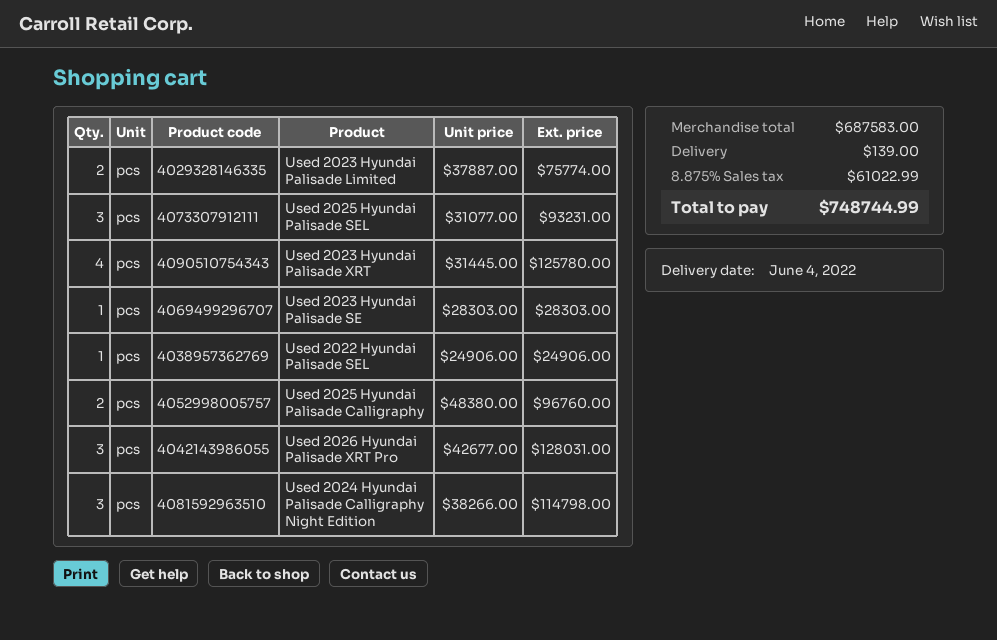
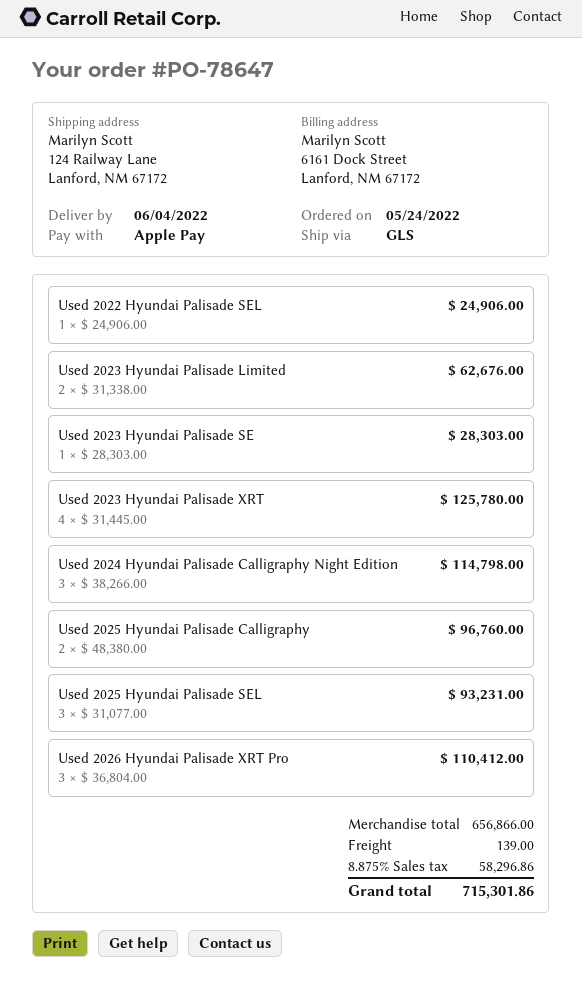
Used 2023 Hyundai Palisade Limited: 2 x 37887.00 = 75774.00 -> 2 x 31338.00 = 62676.00
Used 2026 Hyundai Palisade XRT Pro: 3 x 42677.00 = 128031.00 -> 3 x 36804.00 = 110412.00
subtotal: 687583.00 -> 656866.00
tax: 8.875% = 61022.99 -> 8.875% = 58296.86
total: 748744.99 -> 715301.86

